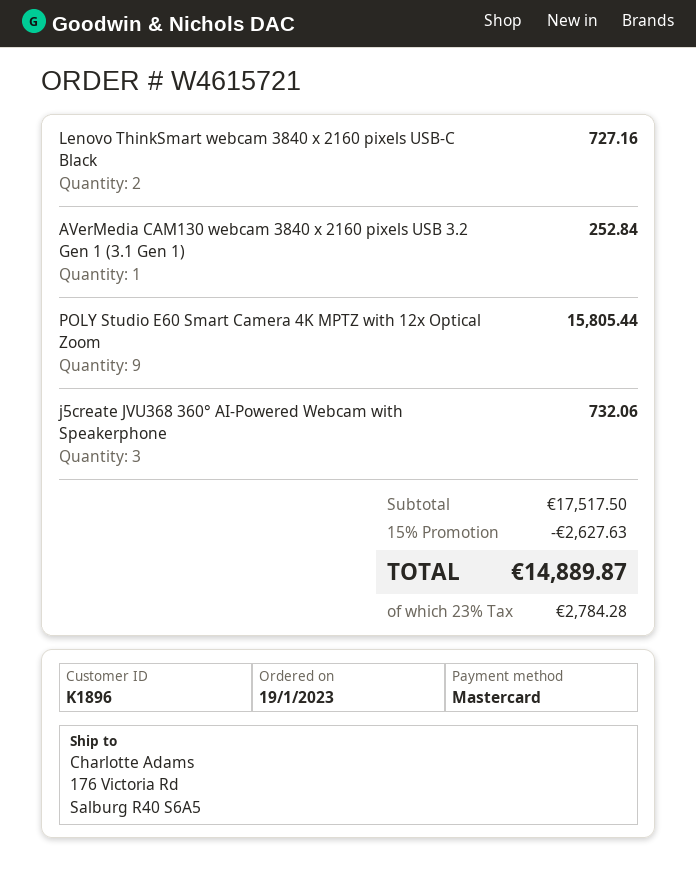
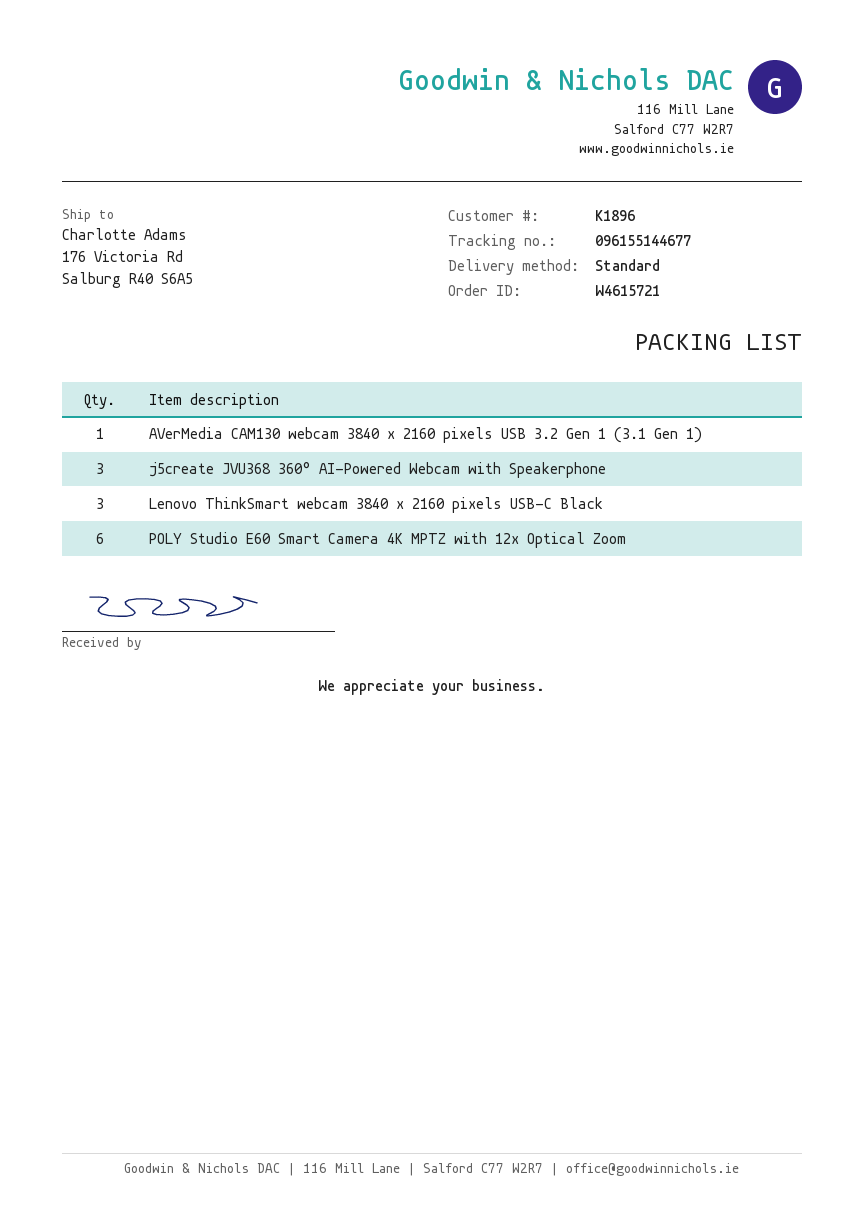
Lenovo ThinkSmart webcam 3840 x 2160 pixels USB-C Black: 2 -> 3
POLY Studio E60 Smart Camera 4K MPTZ with 12x Optical Zoom: 9 -> 6

